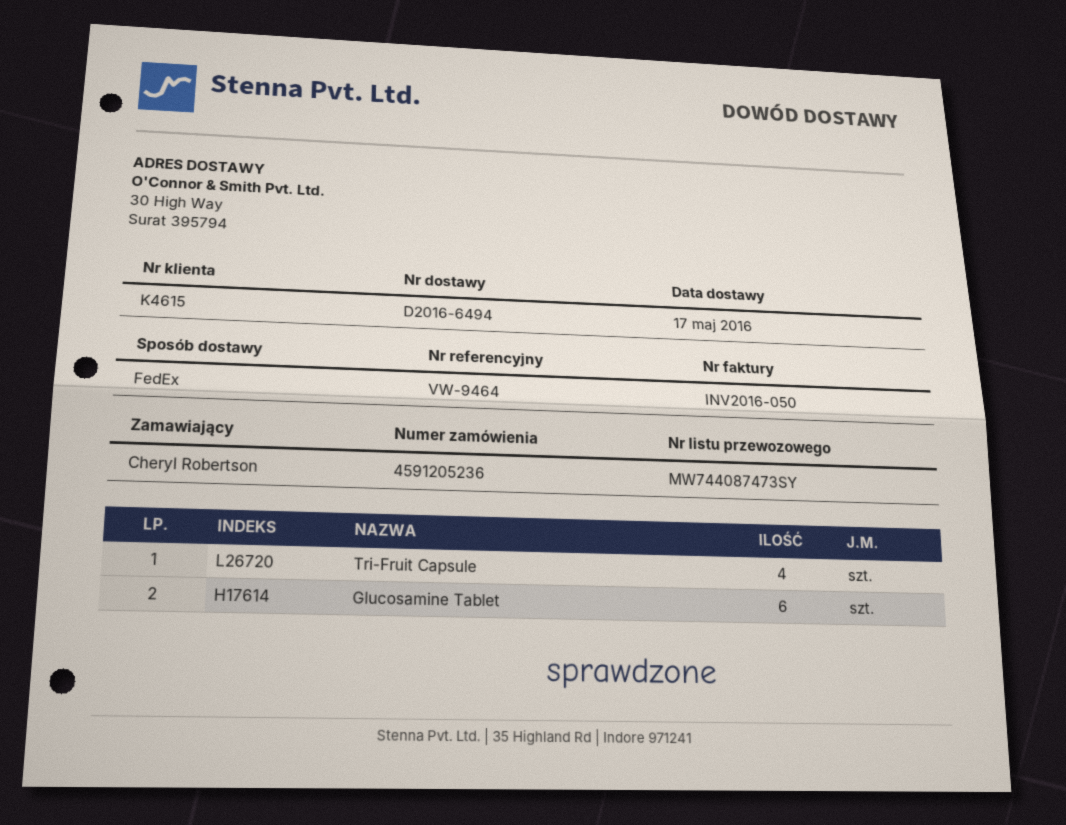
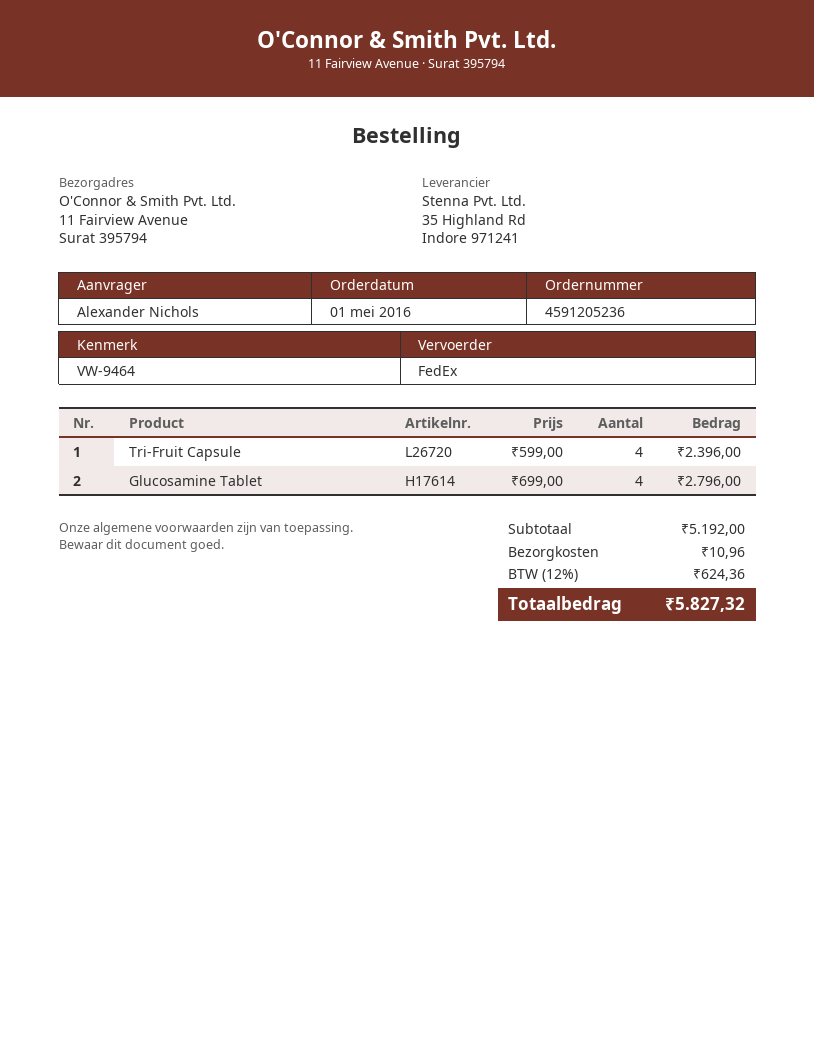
ordered by: Cheryl Robertson -> Alexander Nichols
ship to: 30 High Way, Surat 395794 -> 11 Fairview Avenue, Surat 395794
Glucosamine Tablet: 6 -> 4

